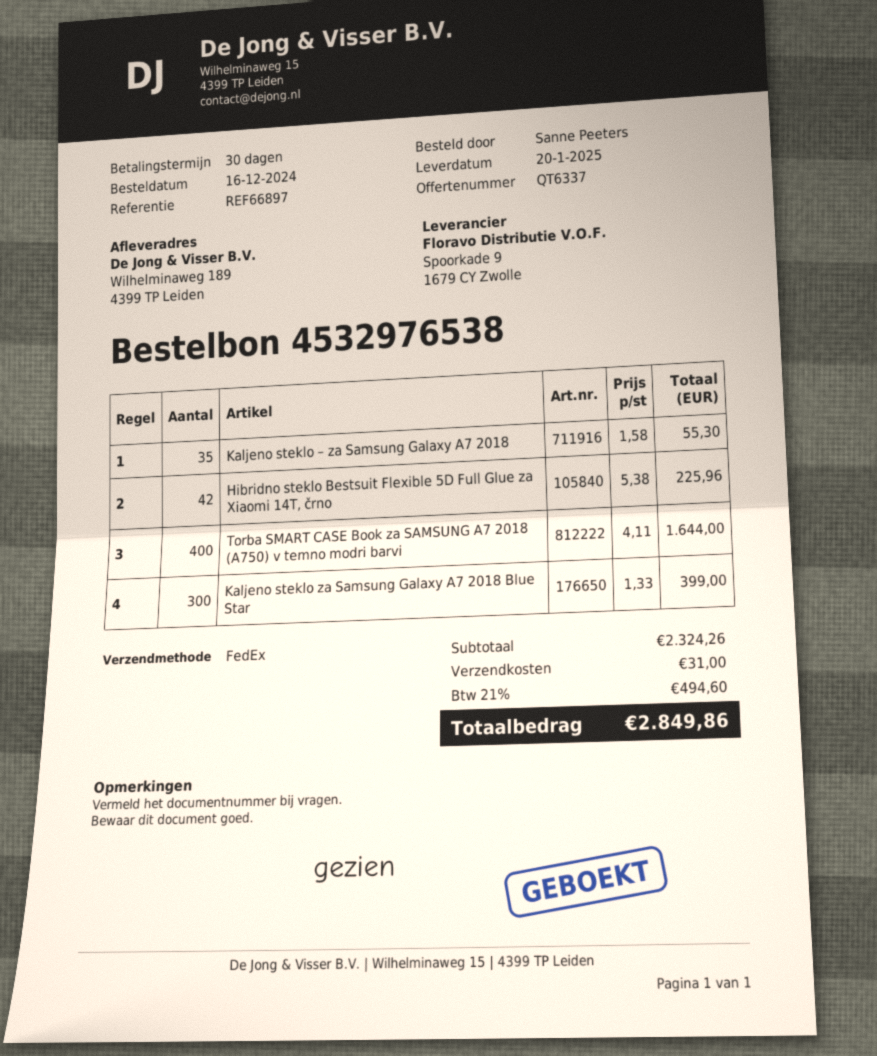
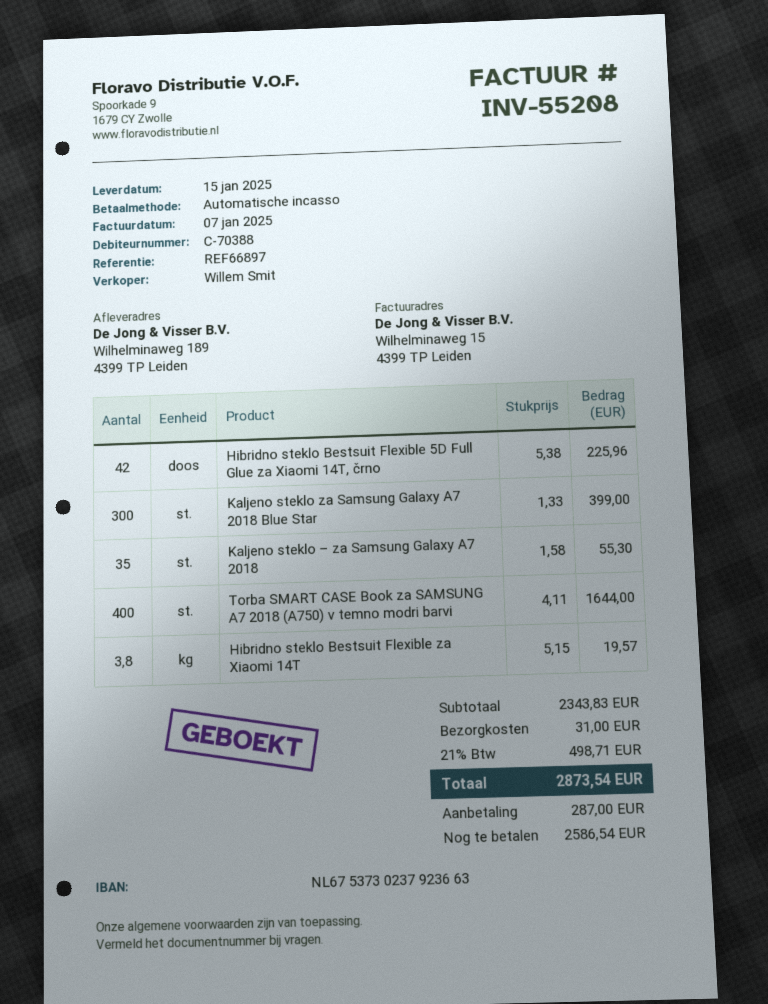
delivery date: 2025-01-20 -> 2025-01-15
Hibridno steklo Bestsuit Flexible za Xiaomi 14T: none -> 3.8 x 5.15 = 19.57
subtotal: 2324.26 -> 2343.83
tax: 21% = 494.60 -> 21% = 498.71
total: 2849.86 -> 2873.54

